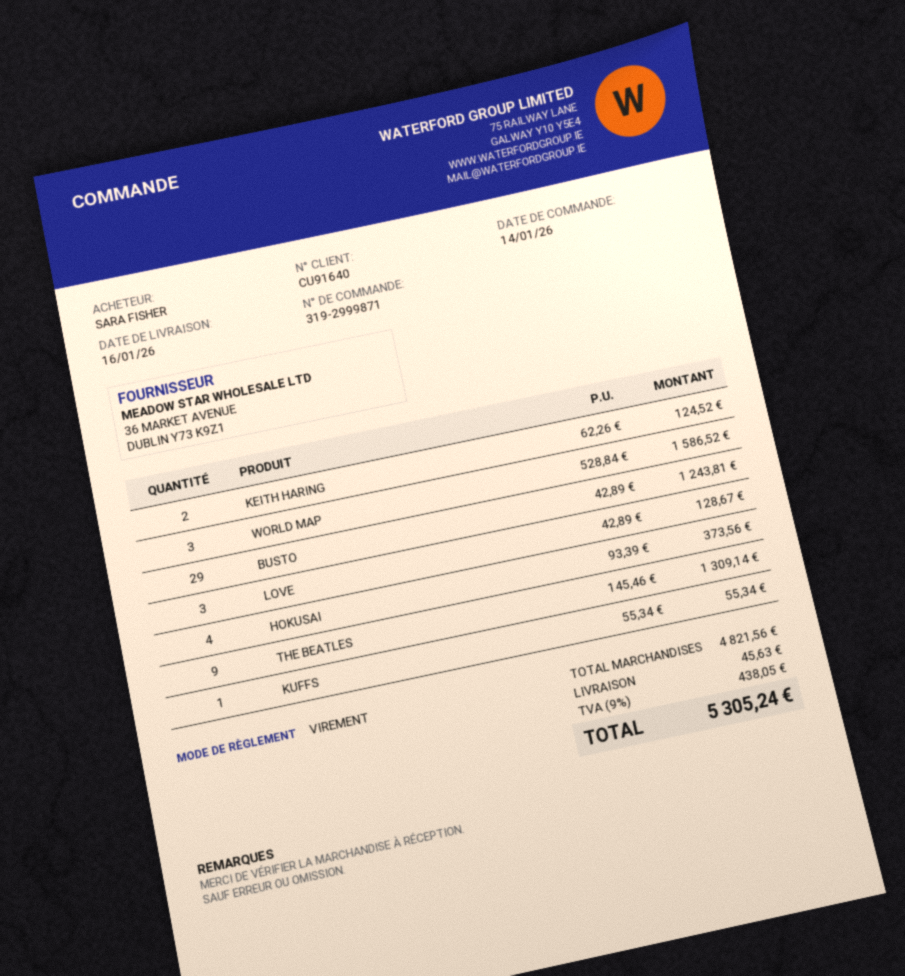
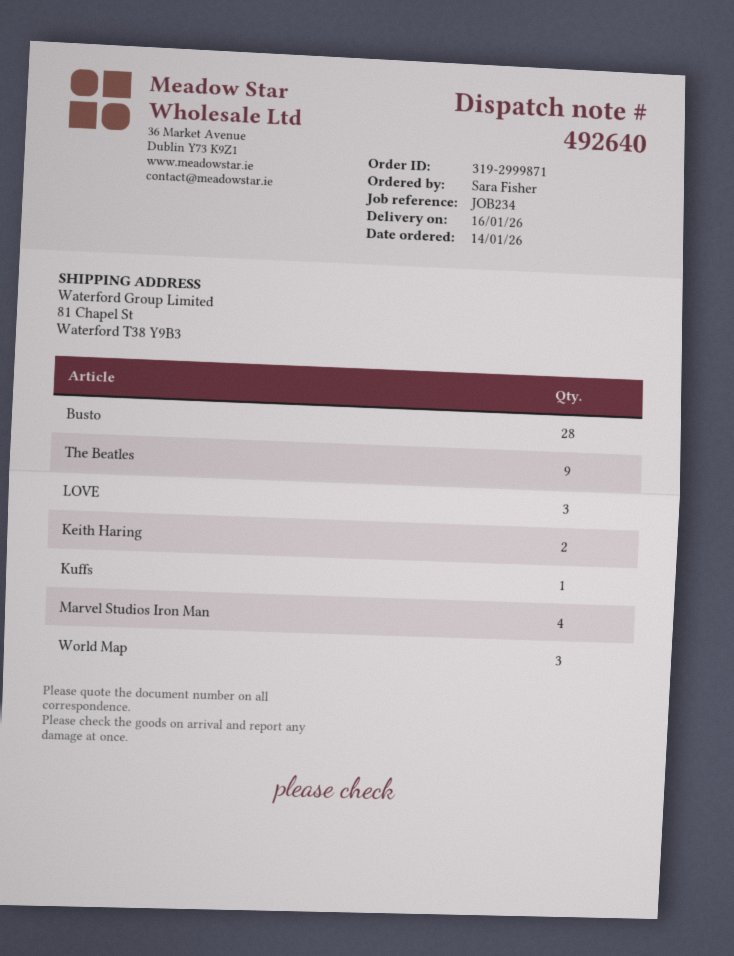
BUSTO: 29 -> 28
HOKUSAI: 4 -> none
Marvel Studios Iron Man: none -> 4

